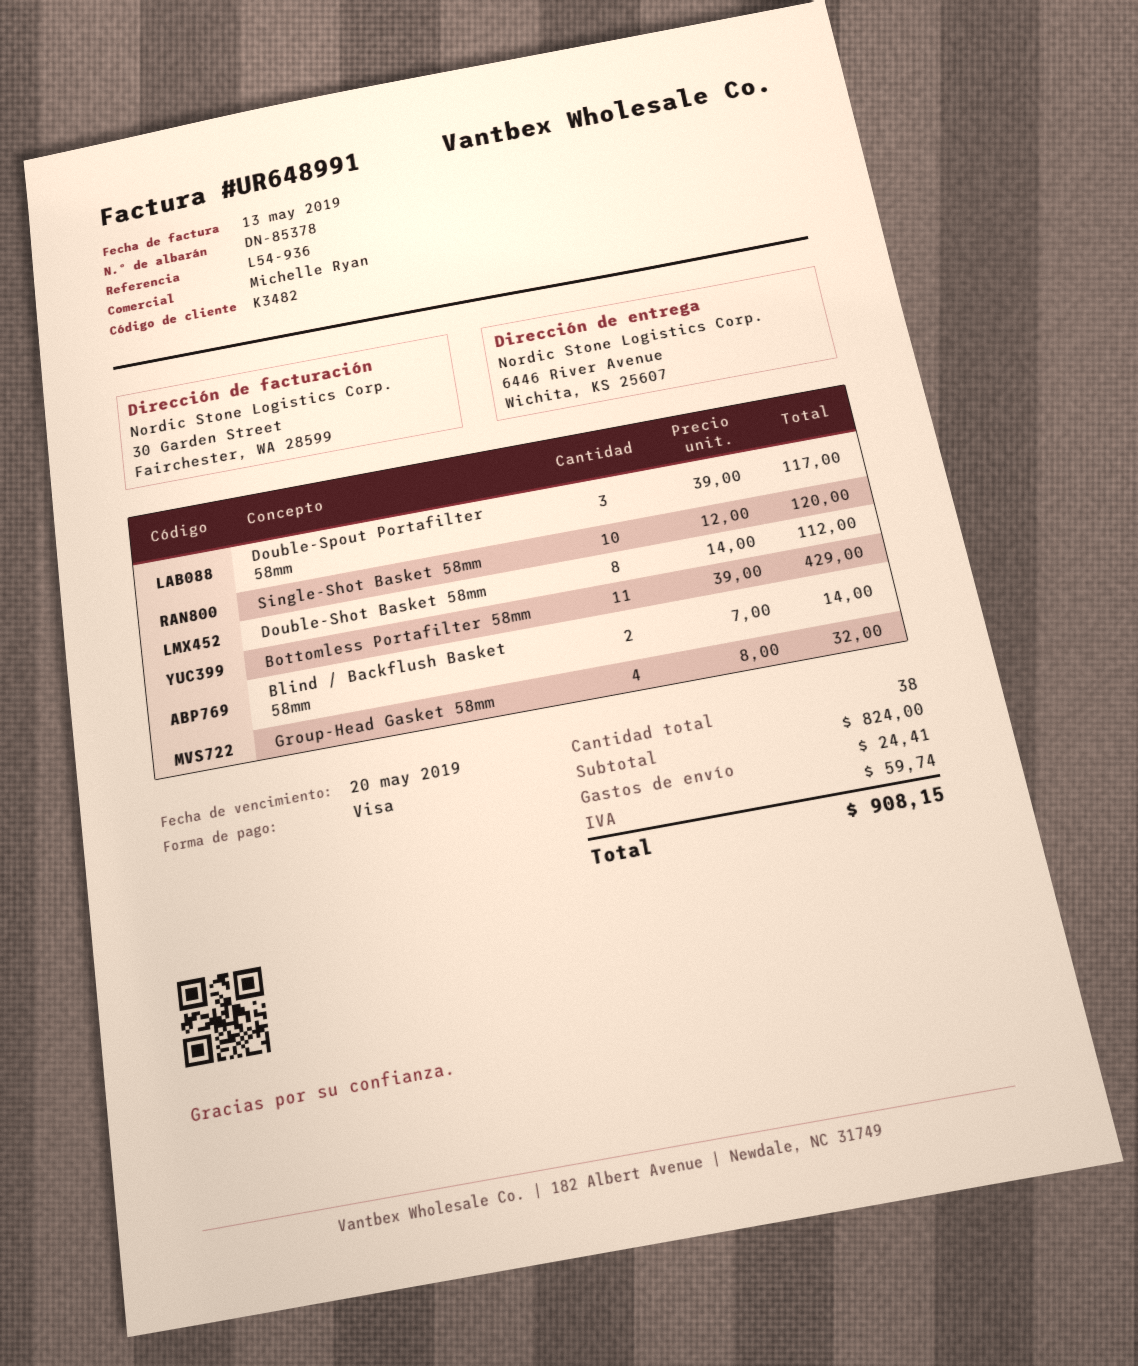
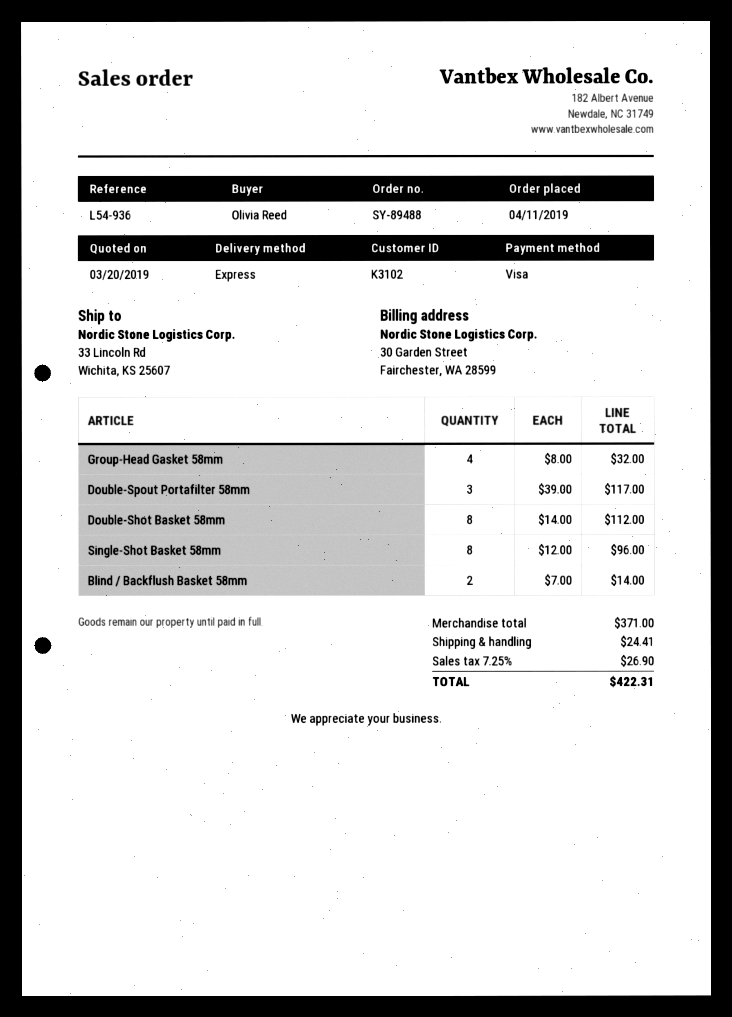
customer number: K3482 -> K3102
ship to: 6446 River Avenue, Wichita, KS 25607 -> 33 Lincoln Rd, Wichita, KS 25607
Single-Shot Basket 58mm: 10 x 12.00 = 120.00 -> 8 x 12.00 = 96.00
Bottomless Portafilter 58mm: 11 x 39.00 = 429.00 -> none
subtotal: 824.00 -> 371.00
tax: 59.74 -> 26.90
total: 908.15 -> 422.31

